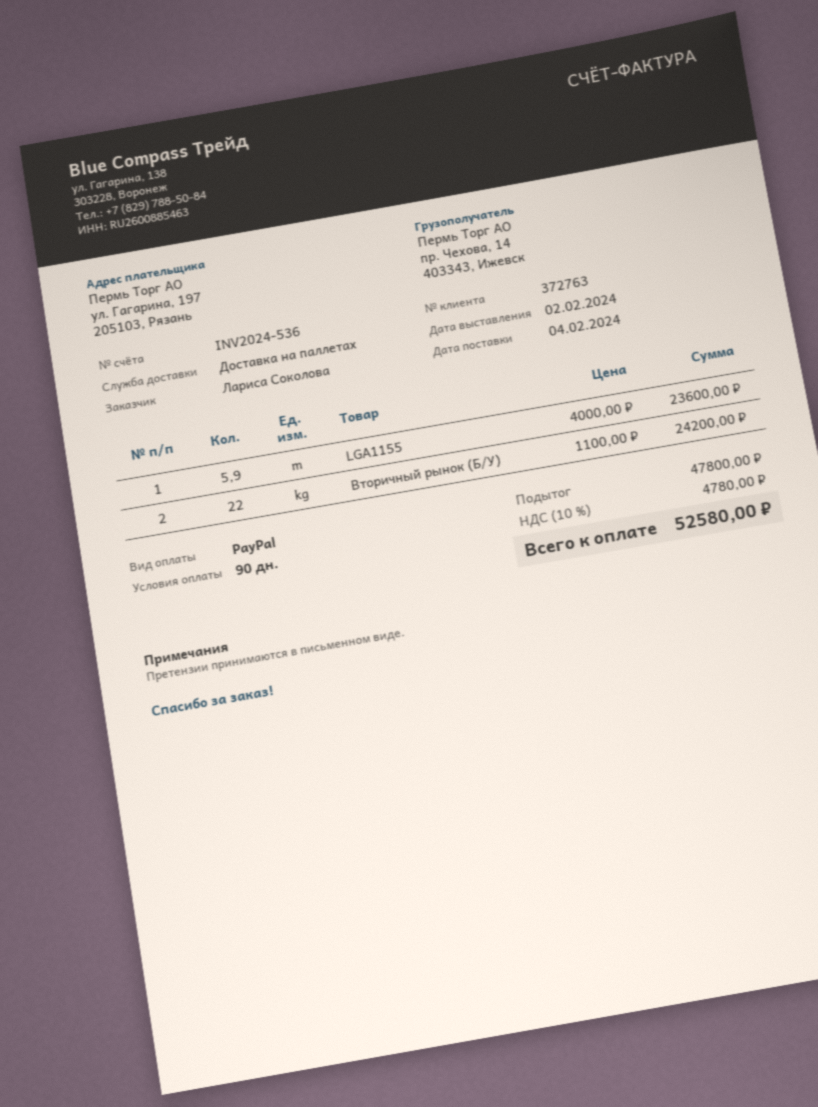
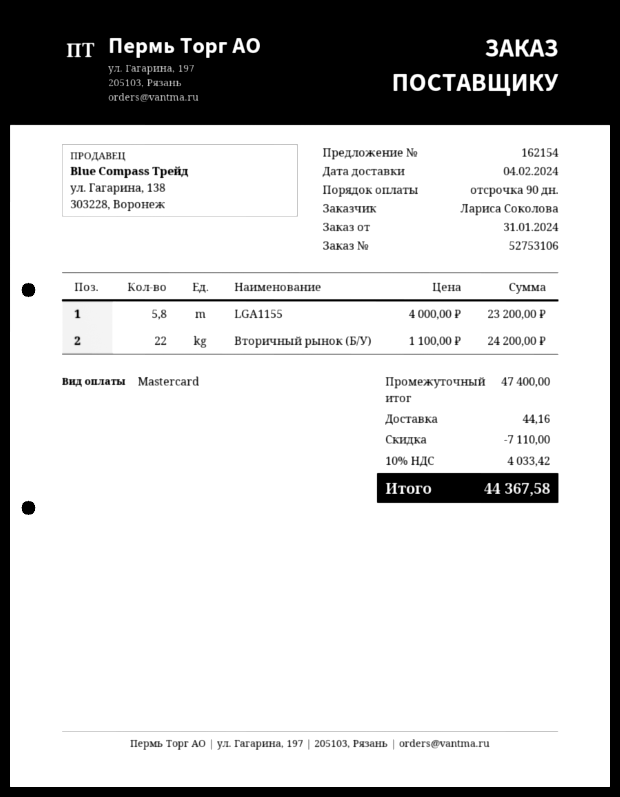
payment method: PayPal -> Mastercard
LGA1155: 5.9 x 4000.00 = 23600.00 -> 5.8 x 4000.00 = 23200.00
subtotal: 47800.00 -> 47400.00
discount: none -> 7110.00
shipping: none -> 44.16
tax: 10% = 4780.00 -> 10% = 4033.42
total: 52580.00 -> 44367.58

